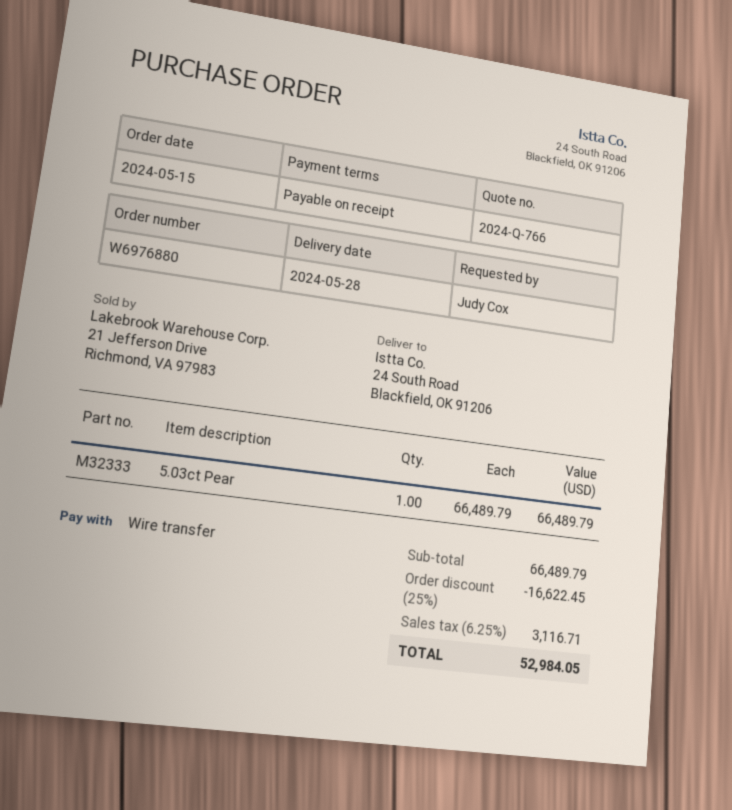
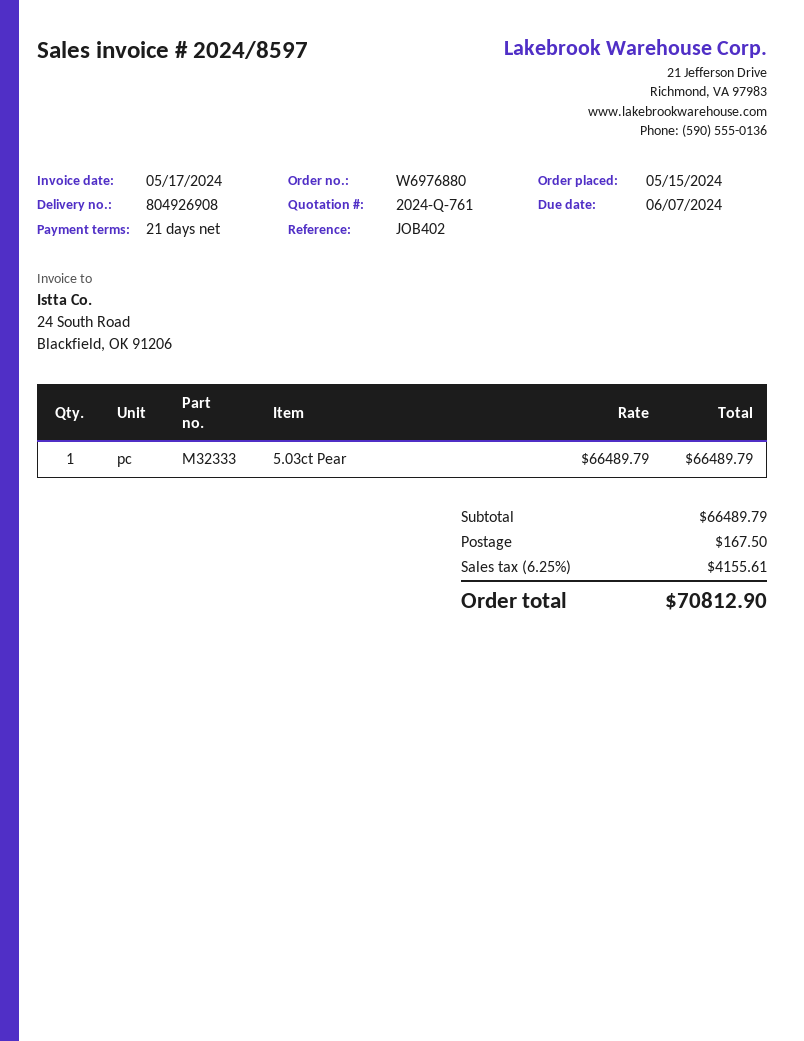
quote number: 2024-Q-766 -> 2024-Q-761
payment terms: on receipt -> 21 days
discount: 25% = 16622.45 -> none
shipping: none -> 167.50
tax: 6.25% = 3116.71 -> 6.25% = 4155.61
total: 52984.05 -> 70812.90

